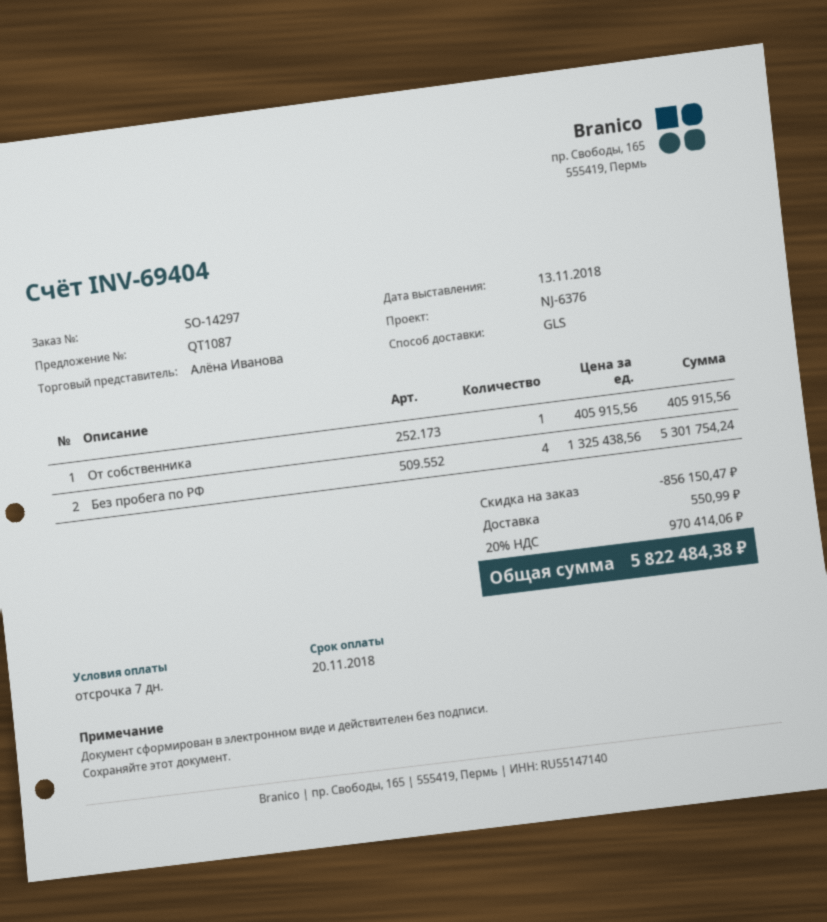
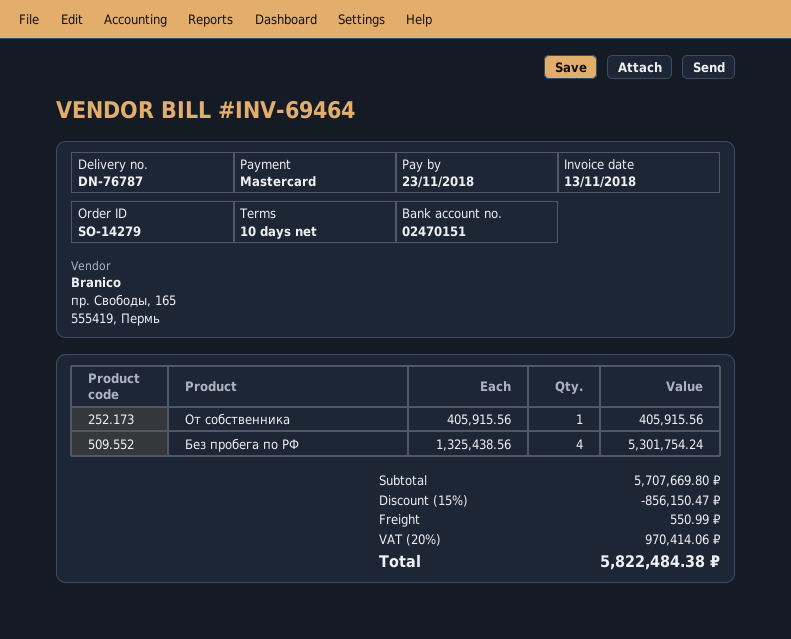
order number: SO-14297 -> SO-14279
invoice number: INV-69404 -> INV-69464
payment terms: 7 days -> 10 days
due date: 2018-11-20 -> 2018-11-23

